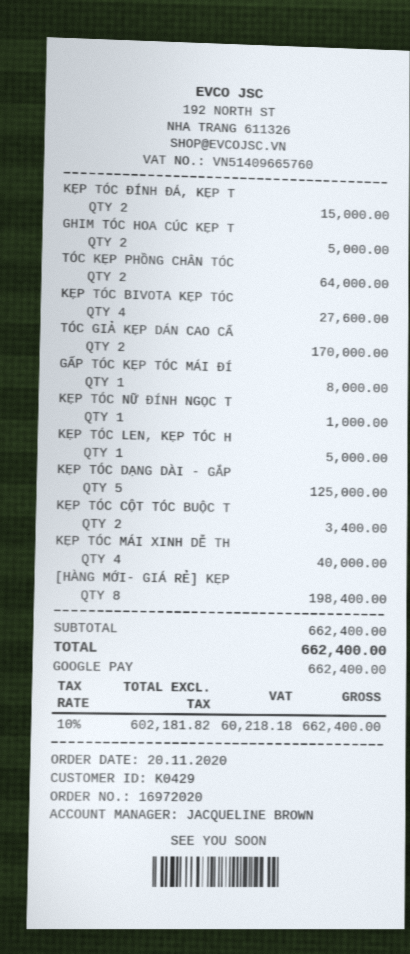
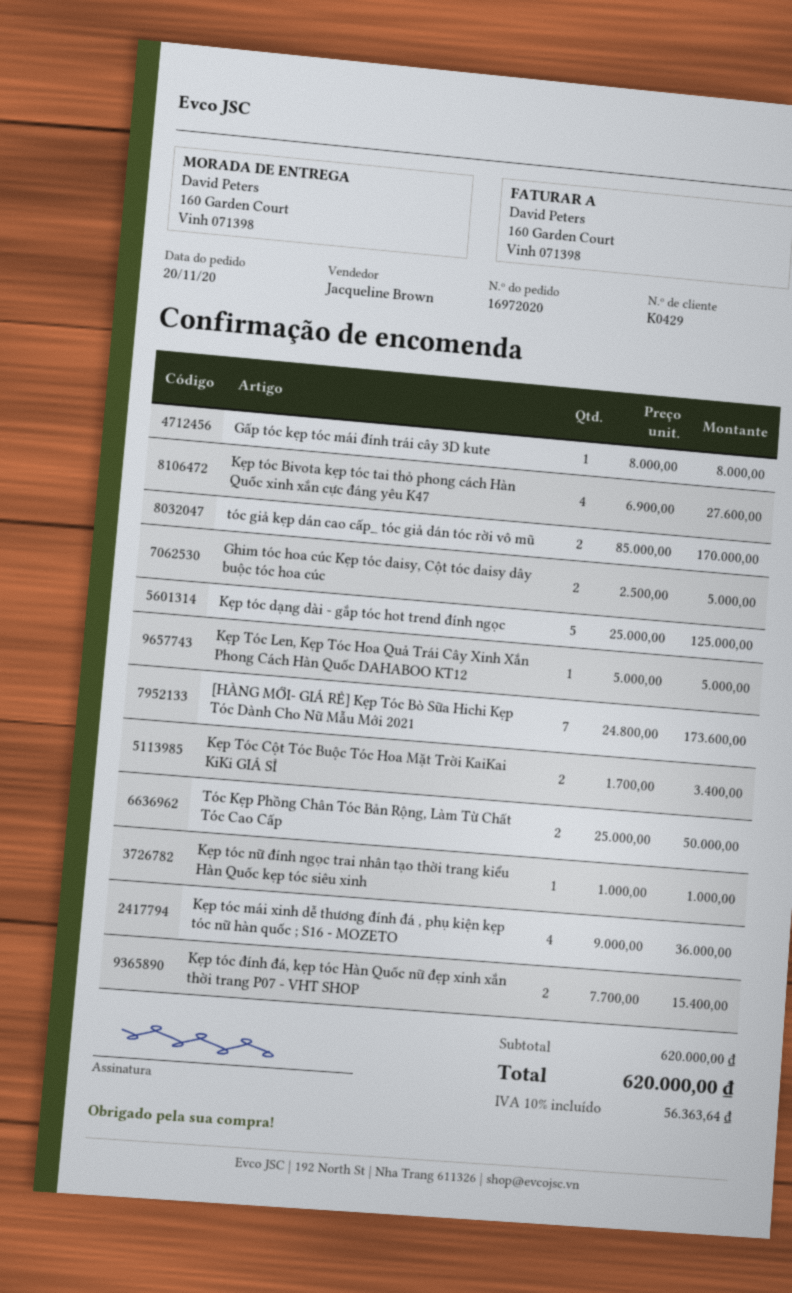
KẸP TÓC ĐÍNH ĐÁ, KẸP T: 2 for 15000.00 -> 2 for 15400.00
TÓC KẸP PHỒNG CHÂN TÓC: 2 for 64000.00 -> 2 for 50000.00
KẸP TÓC MÁI XINH DỄ TH: 4 for 40000.00 -> 4 for 36000.00
[HÀNG MỚI- GIÁ RẺ] KẸP: 8 for 198400.00 -> 7 for 173600.00
subtotal: 662400.00 -> 620000.00
tax: 10% = 60218.18 -> 10% = 56363.64
total: 662400.00 -> 620000.00

